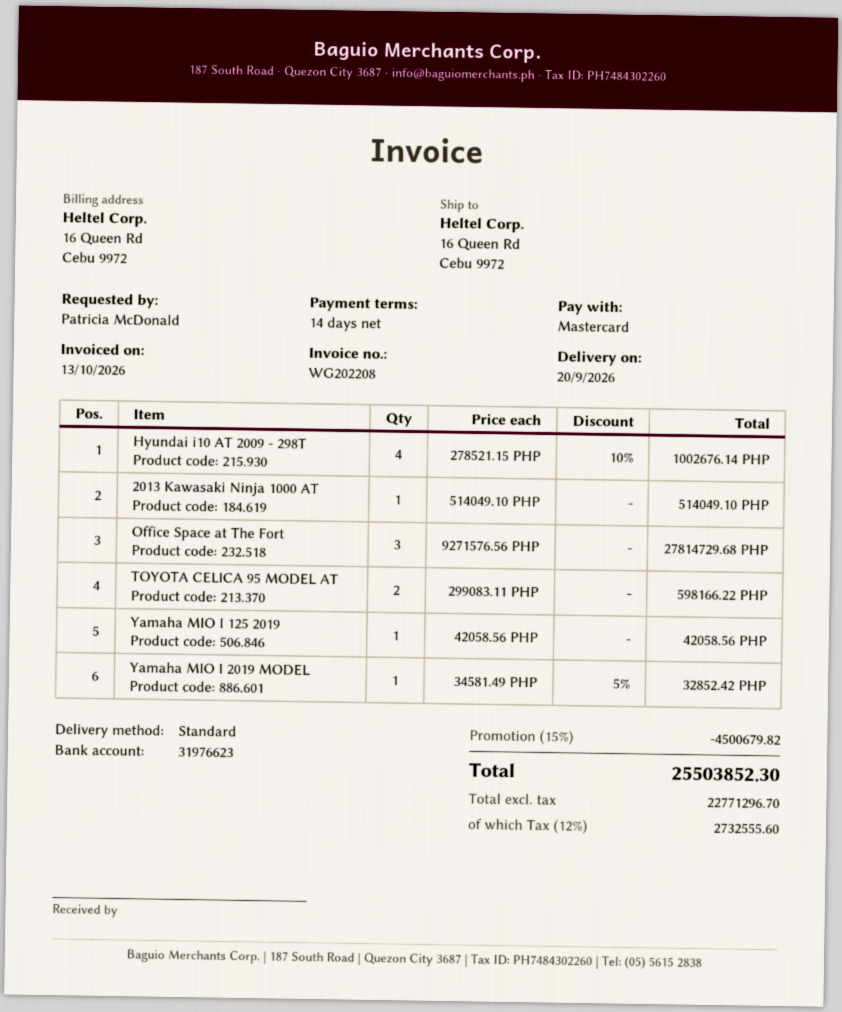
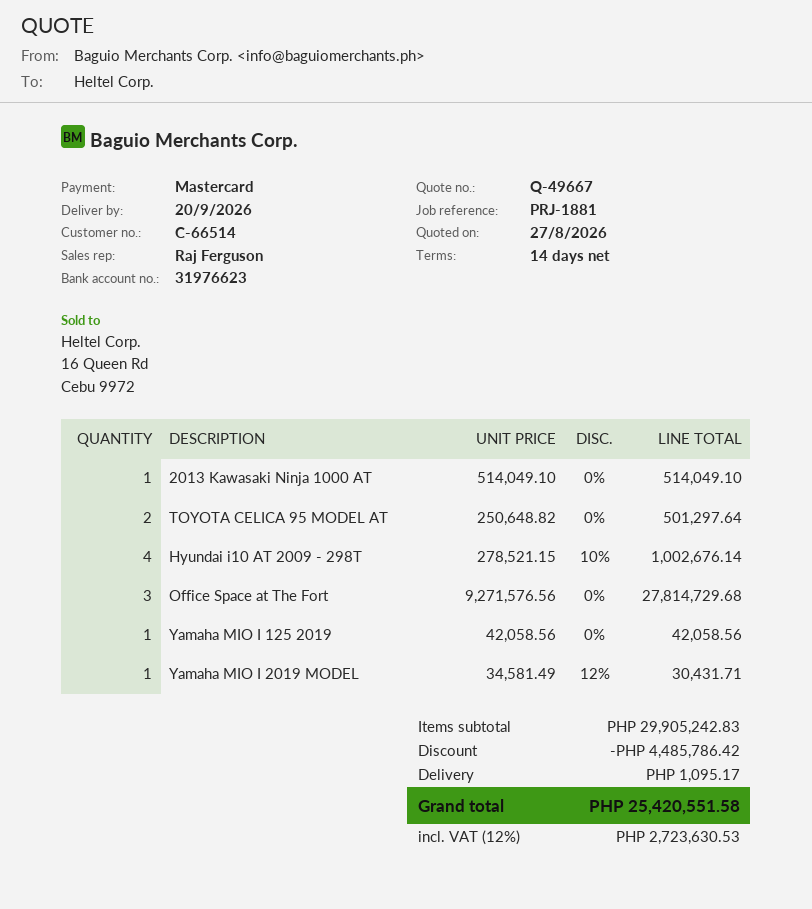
TOYOTA CELICA 95 MODEL AT: 2 x 299083.11 = 598166.22 -> 2 x 250648.82 = 501297.64
Yamaha MIO I 2019 MODEL: 1 x 34581.49 - 5% = 32852.42 -> 1 x 34581.49 - 12% = 30431.71
discount: 4500679.82 -> 4485786.42
shipping: none -> 1095.17
tax: 12% = 2732555.60 -> 12% = 2723630.53
total: 25503852.30 -> 25420551.58

